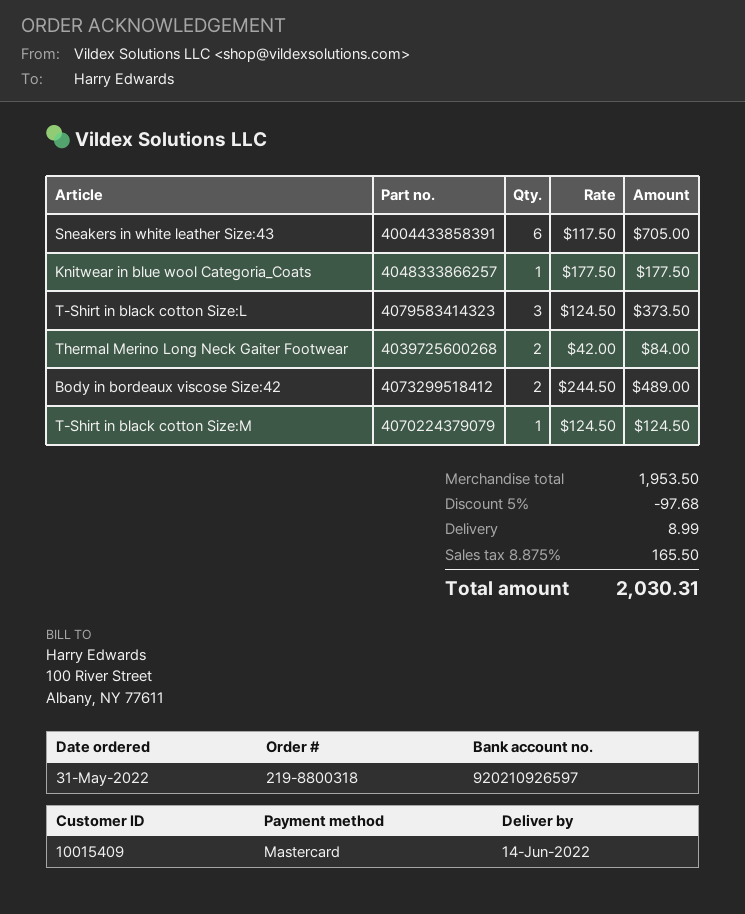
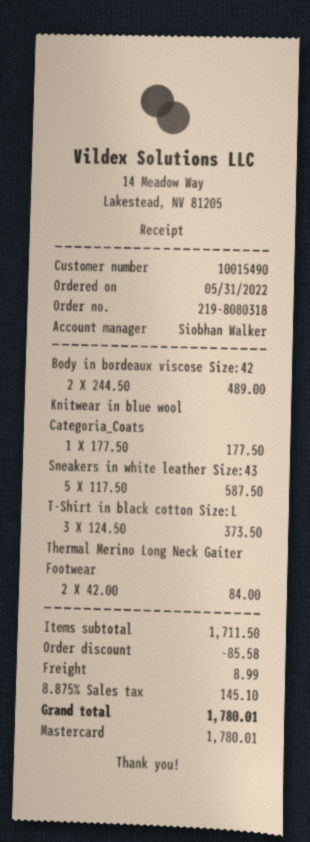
order number: 219-8800318 -> 219-8080318
customer number: 10015409 -> 10015490
Sneakers in white leather Size:43: 6 x 117.50 = 705.00 -> 5 x 117.50 = 587.50
T-Shirt in black cotton Size:M: 1 x 124.50 = 124.50 -> none
subtotal: 1953.50 -> 1711.50
discount: 97.68 -> 85.58
tax: 8.875% = 165.50 -> 8.875% = 145.10
total: 2030.31 -> 1780.01

